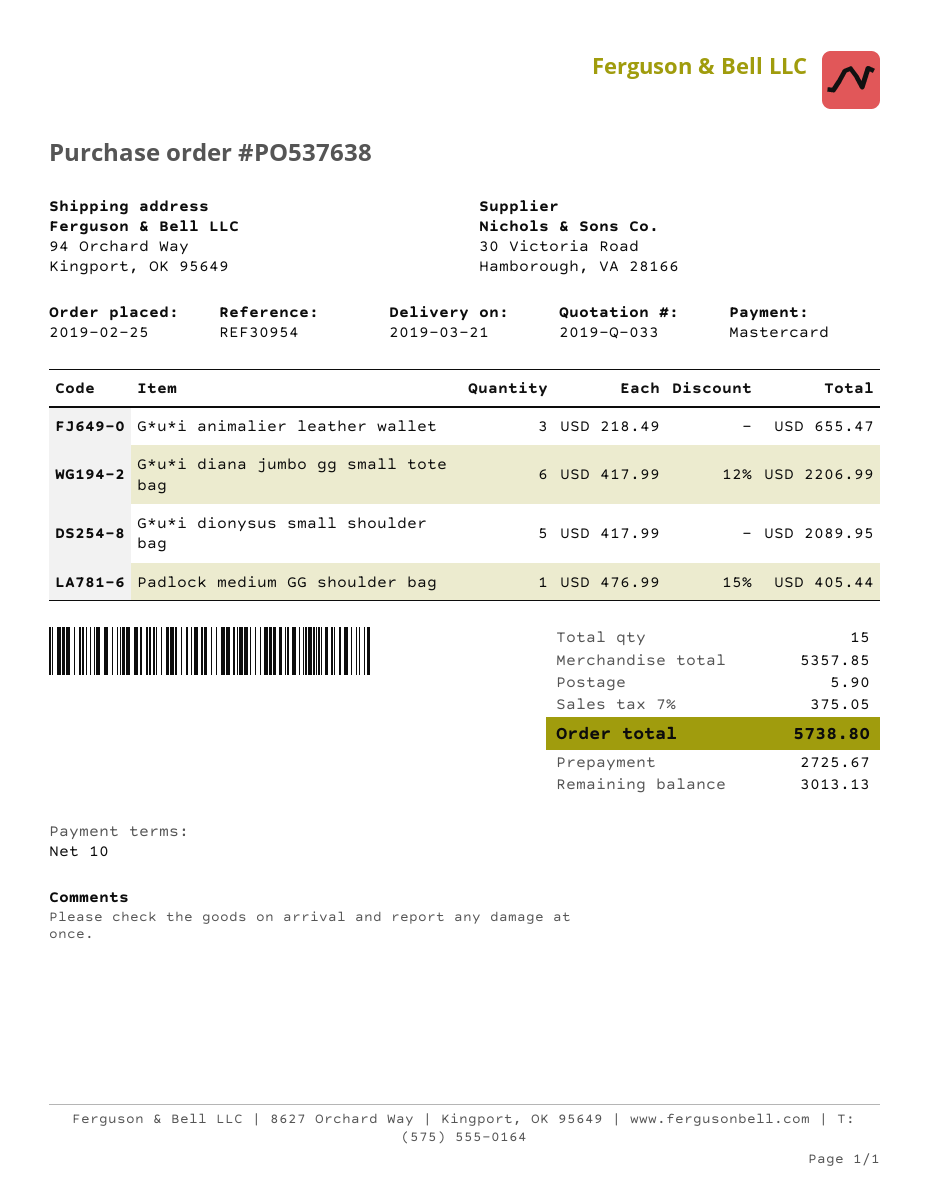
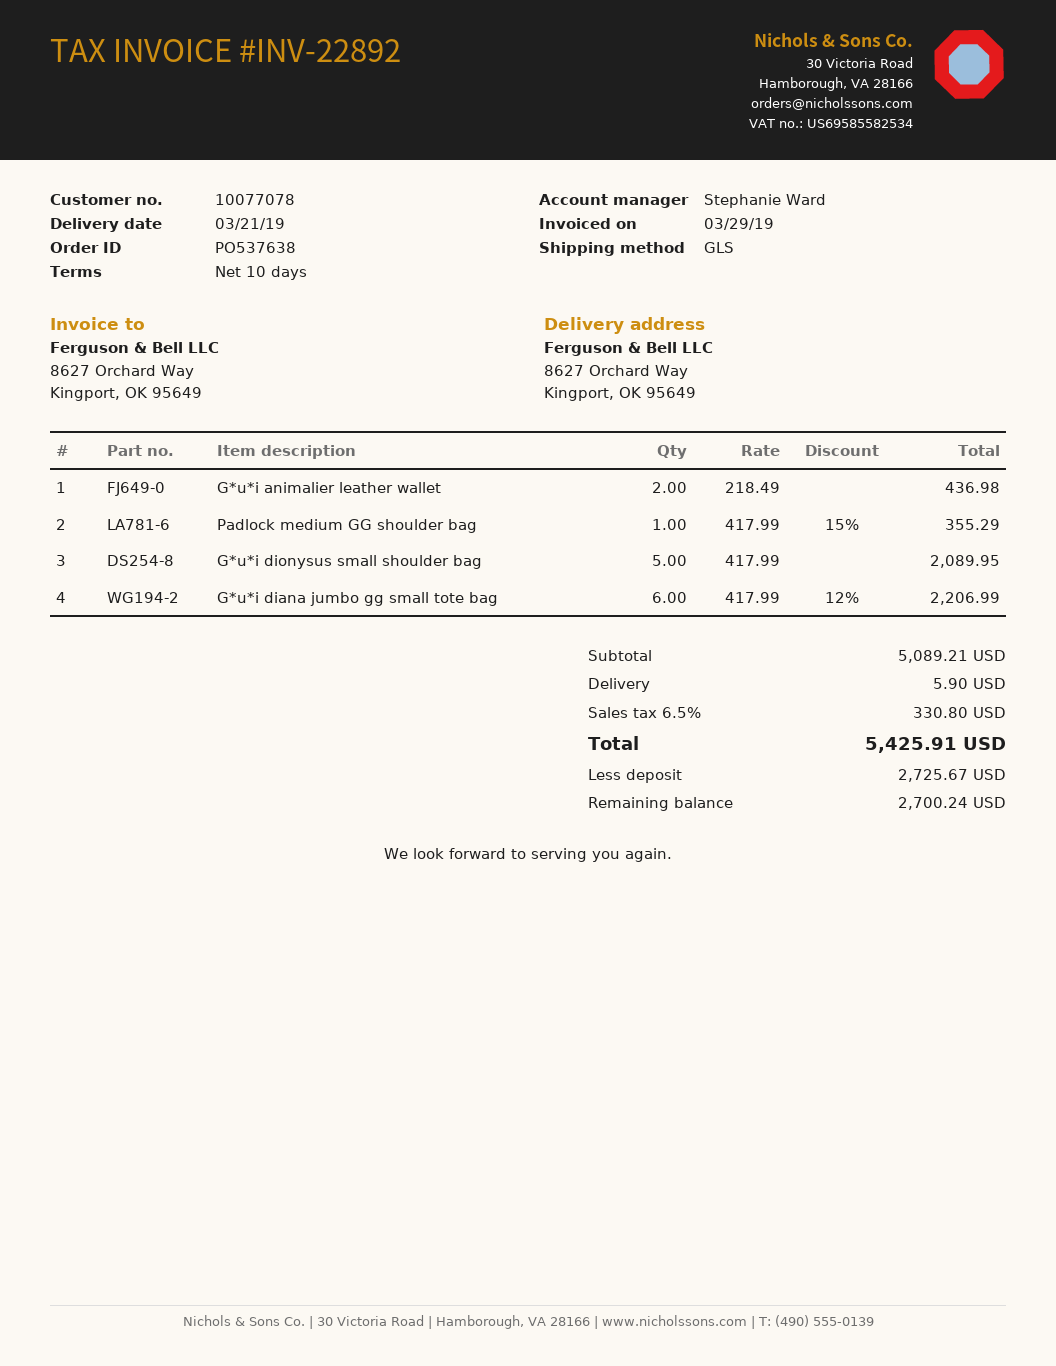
ship to: 94 Orchard Way, Kingport, OK 95649 -> 8627 Orchard Way, Kingport, OK 95649
G*u*i animalier leather wallet: 3 x 218.49 = 655.47 -> 2 x 218.49 = 436.98
Padlock medium GG shoulder bag: 1 x 476.99 - 15% = 405.44 -> 1 x 417.99 - 15% = 355.29
subtotal: 5357.85 -> 5089.21
tax: 7% = 375.05 -> 6.5% = 330.80
total: 5738.80 -> 5425.91
balance: 3013.13 -> 2700.24

